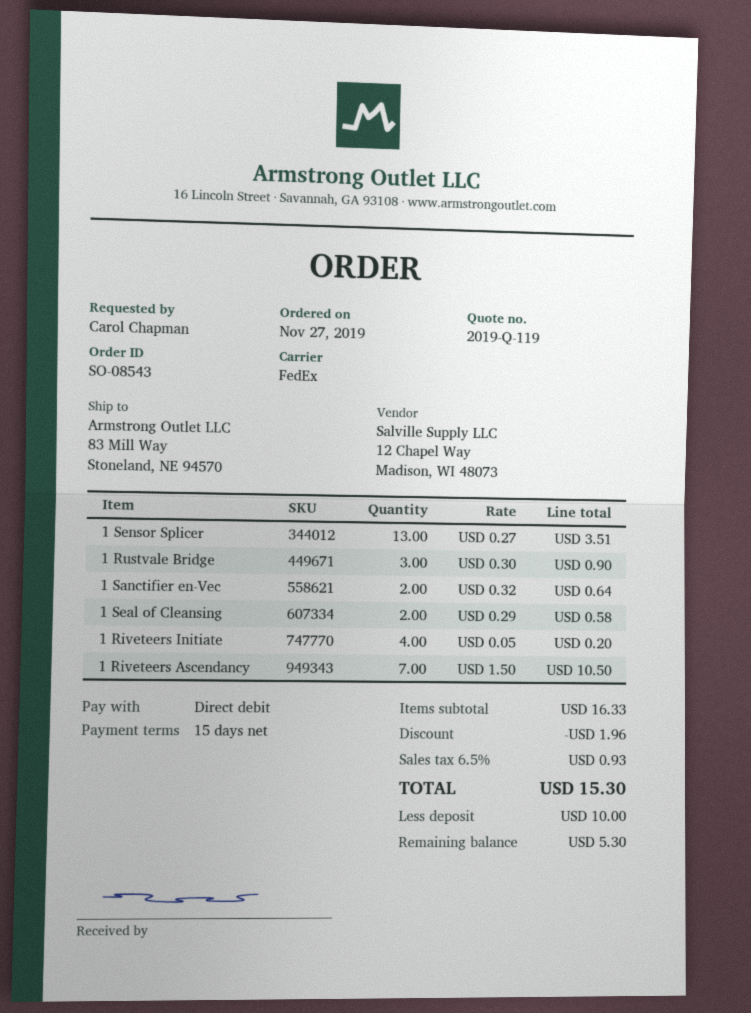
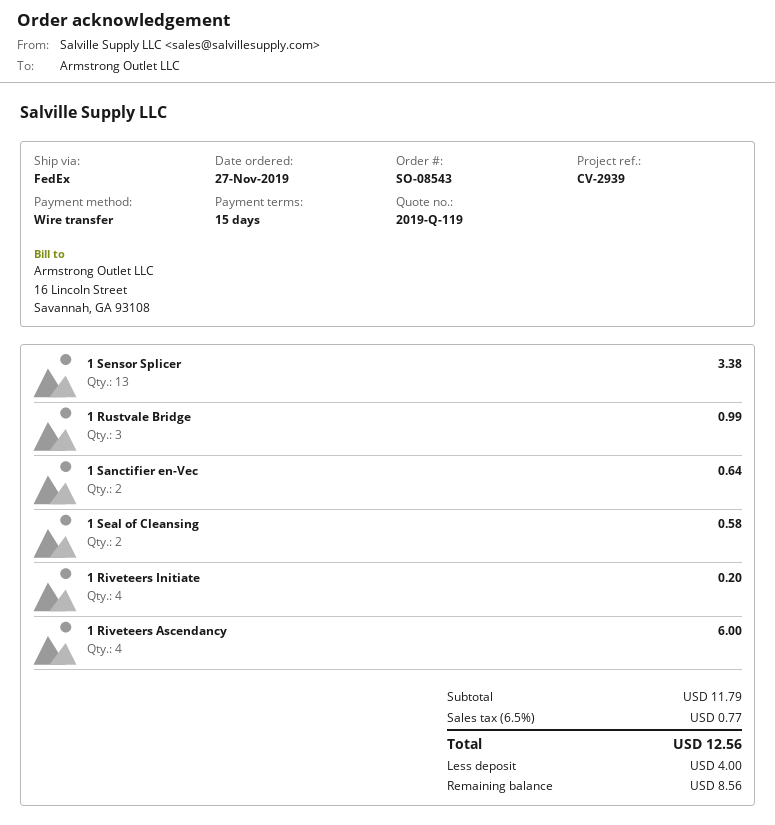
payment method: direct debit -> bank transfer
1 Sensor Splicer: 13 for 3.51 -> 13 for 3.38
1 Rustvale Bridge: 3 for 0.90 -> 3 for 0.99
1 Riveteers Ascendancy: 7 for 10.50 -> 4 for 6.00
subtotal: 16.33 -> 11.79
discount: 1.96 -> none
tax: 6.5% = 0.93 -> 6.5% = 0.77
total: 15.30 -> 12.56
deposit: 10.00 -> 4.00
balance: 5.30 -> 8.56

